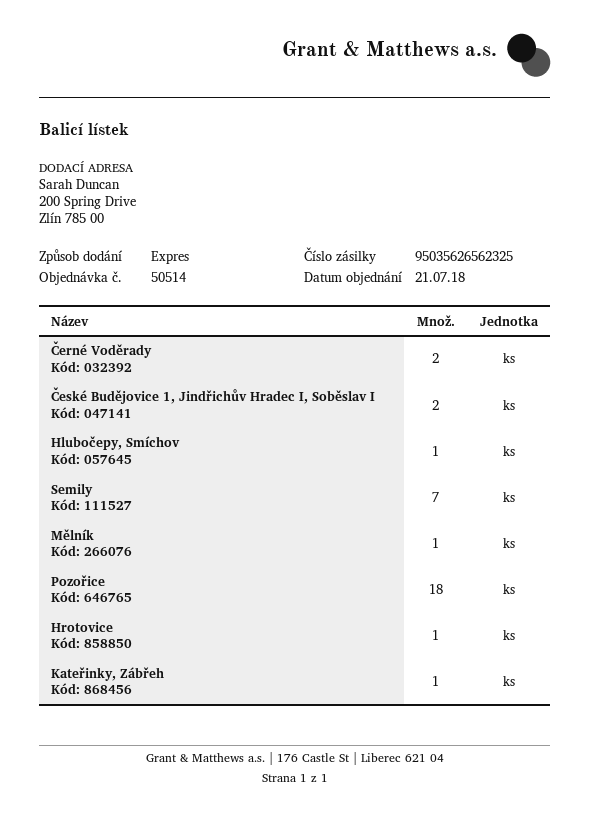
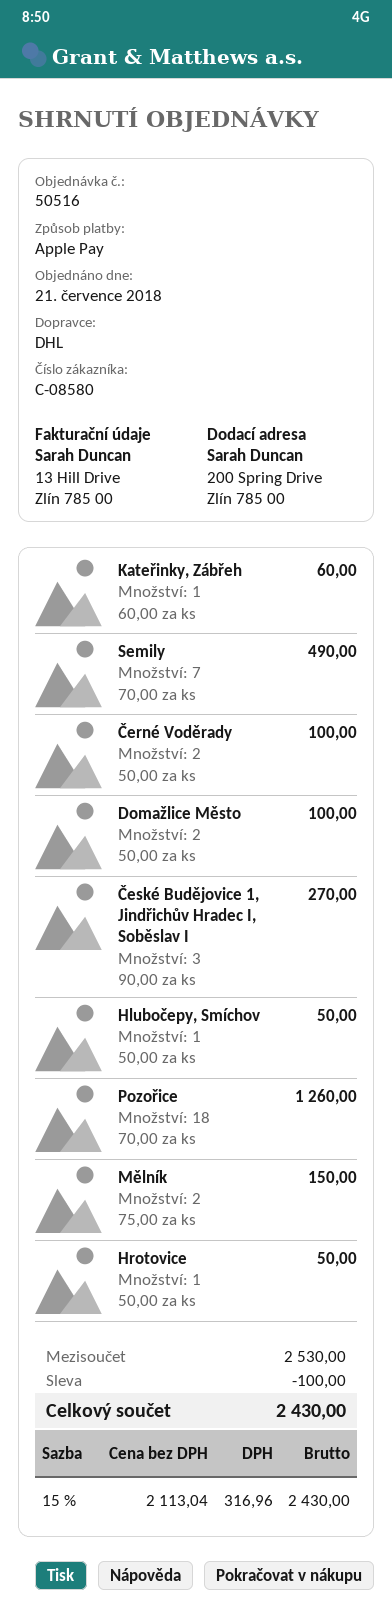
order number: 50514 -> 50516
shipping method: express -> DHL
České Budějovice 1, Jindřichův Hradec I, Soběslav I: 2 -> 3
Mělník: 1 -> 2
Domažlice Město: none -> 2

